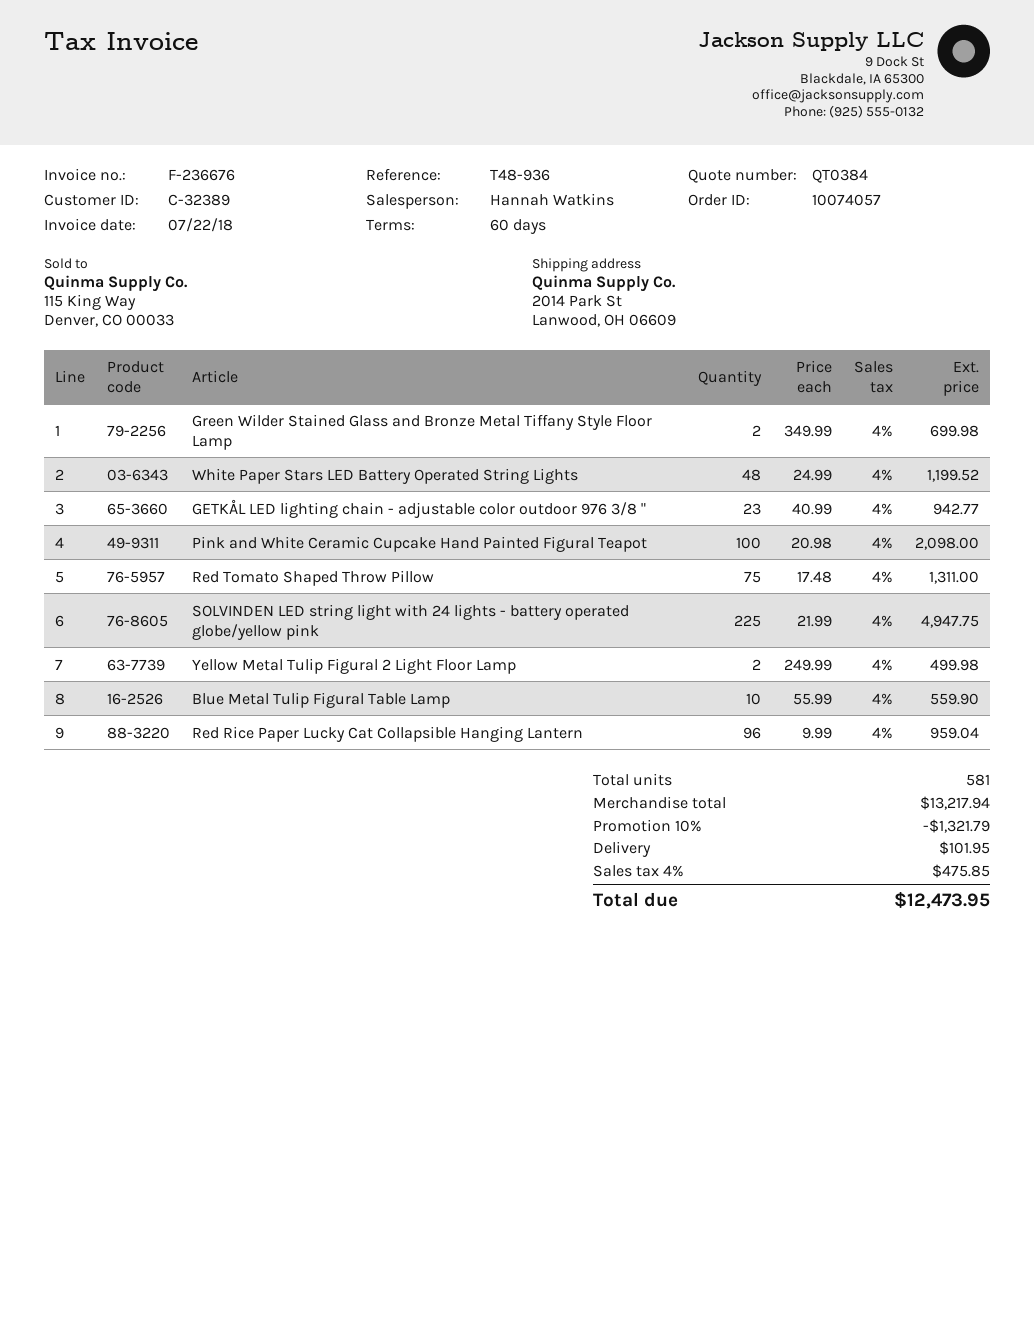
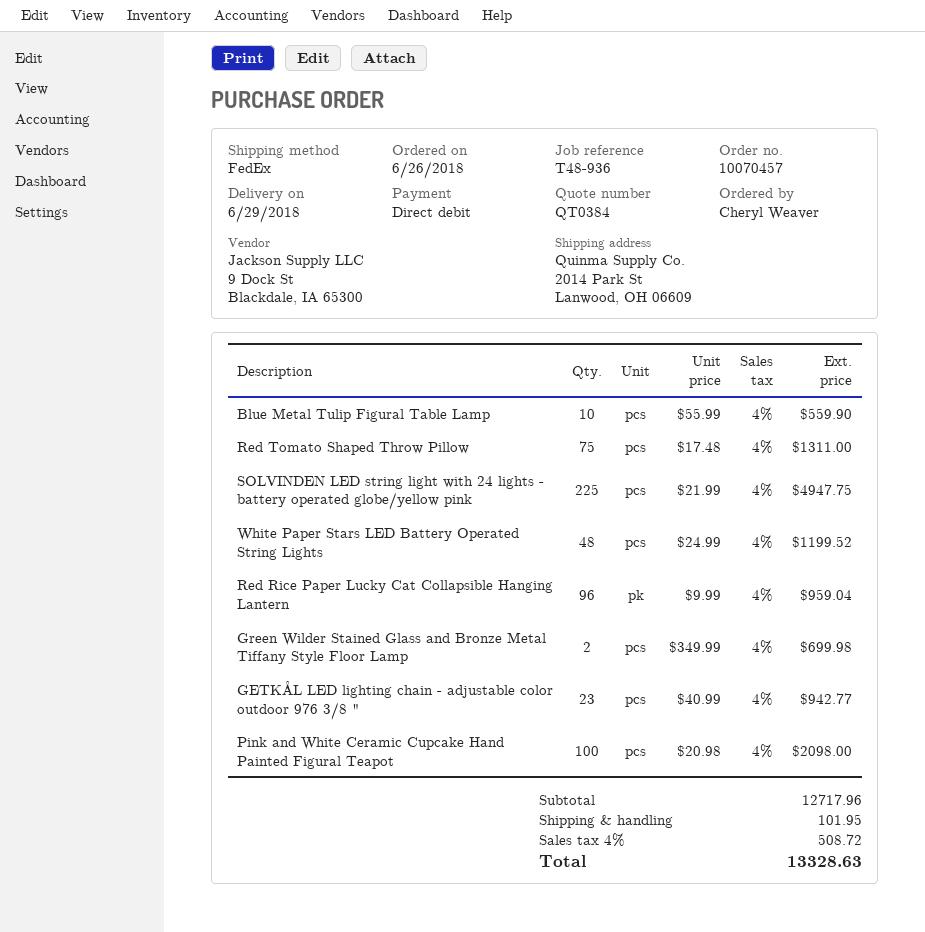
order number: 10074057 -> 10070457
Yellow Metal Tulip Figural 2 Light Floor Lamp: 2 x 249.99 = 499.98 -> none
subtotal: 13217.94 -> 12717.96
discount: 10% = 1321.79 -> none
tax: 4% = 475.85 -> 4% = 508.72
total: 12473.95 -> 13328.63

